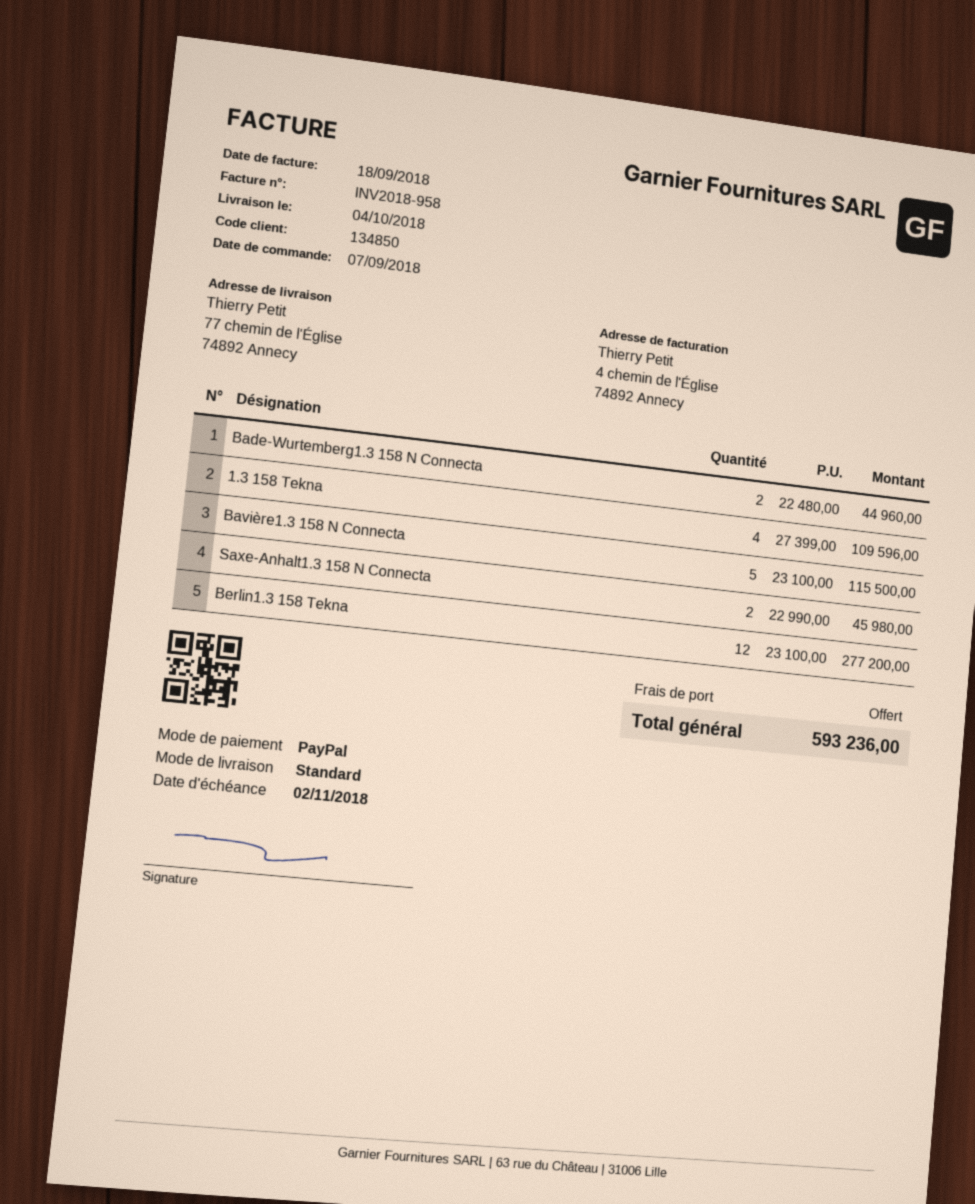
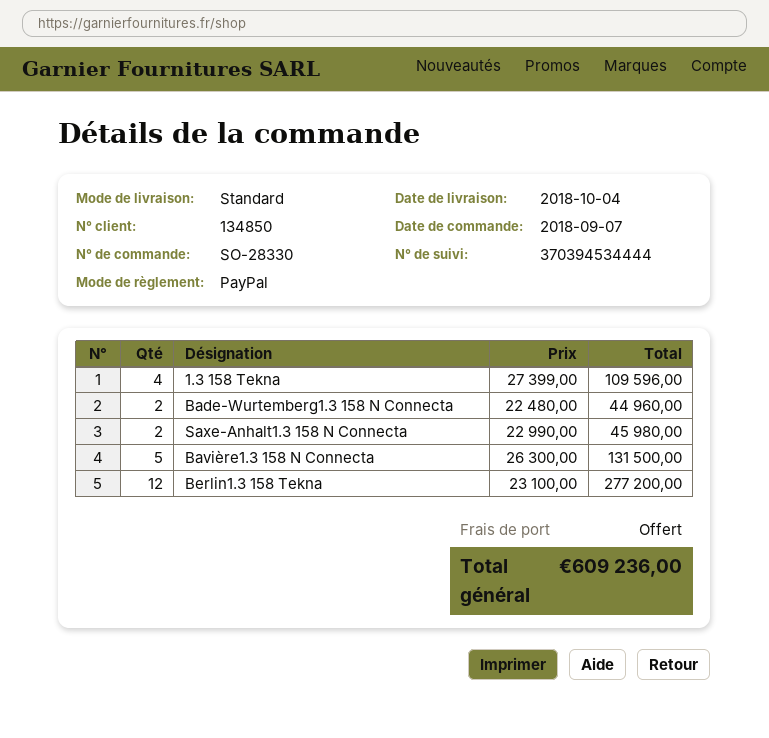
Bavière1.3 158 N Connecta: 5 x 23100.00 = 115500.00 -> 5 x 26300.00 = 131500.00
total: 593236.00 -> 609236.00

